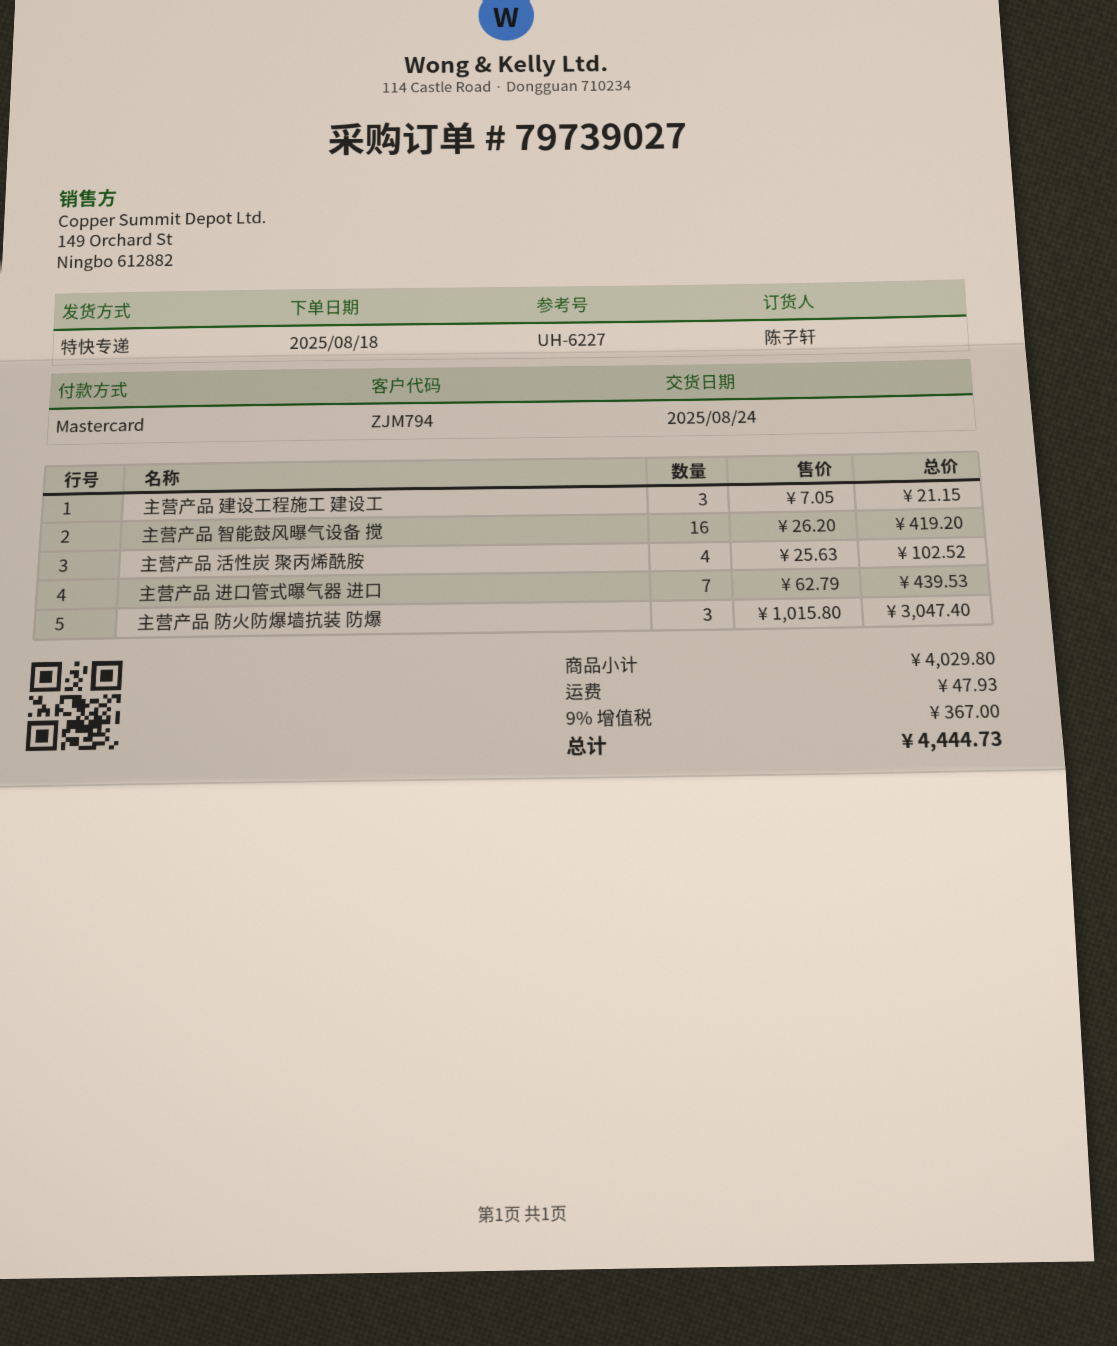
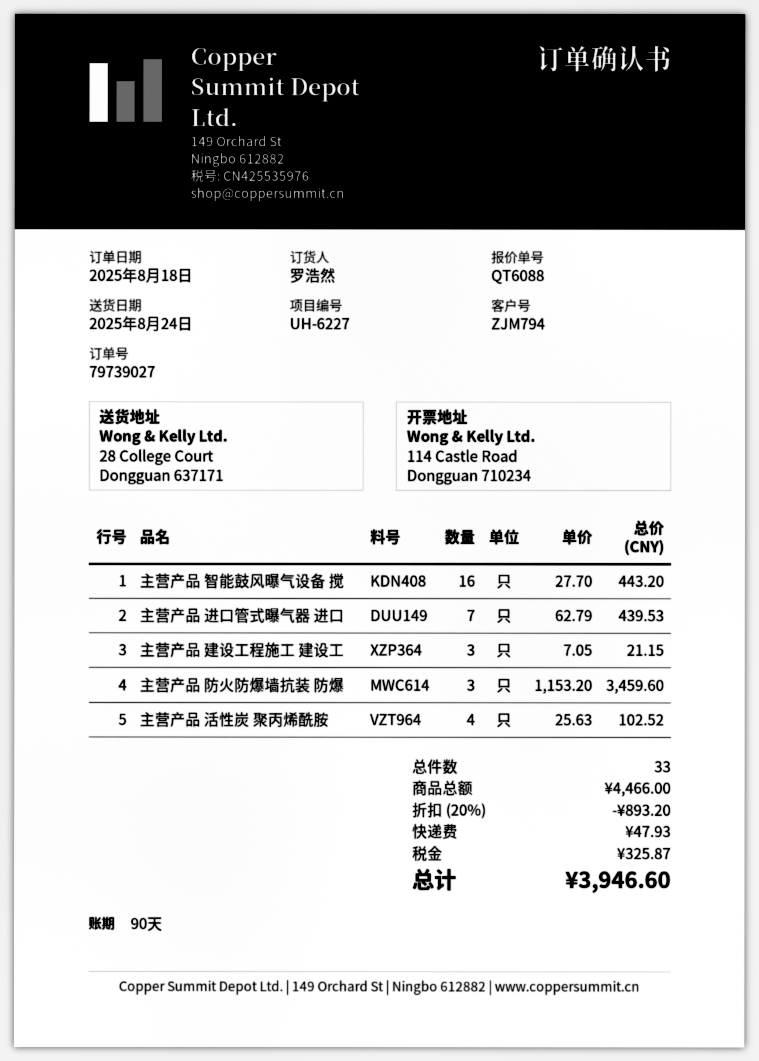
ordered by: 陈子轩 -> 罗浩然
主营产品 智能鼓风曝气设备 搅: 16 x 26.20 = 419.20 -> 16 x 27.70 = 443.20
主营产品 防火防爆墙抗装 防爆: 3 x 1015.80 = 3047.40 -> 3 x 1153.20 = 3459.60
subtotal: 4029.80 -> 4466.00
discount: none -> 20% = 893.20
tax: 367.00 -> 325.87
total: 4444.73 -> 3946.60

